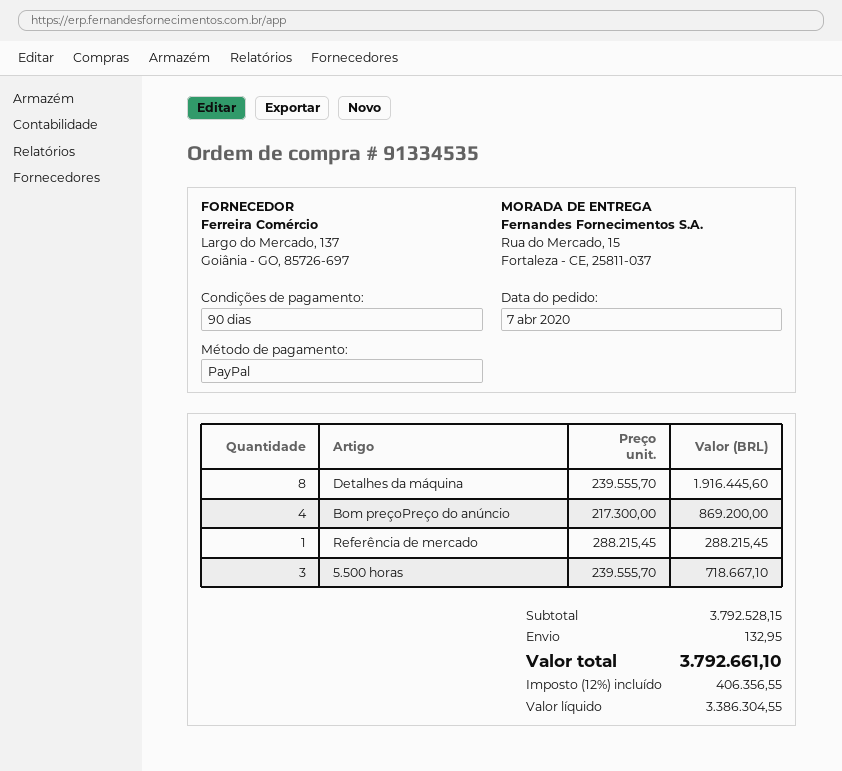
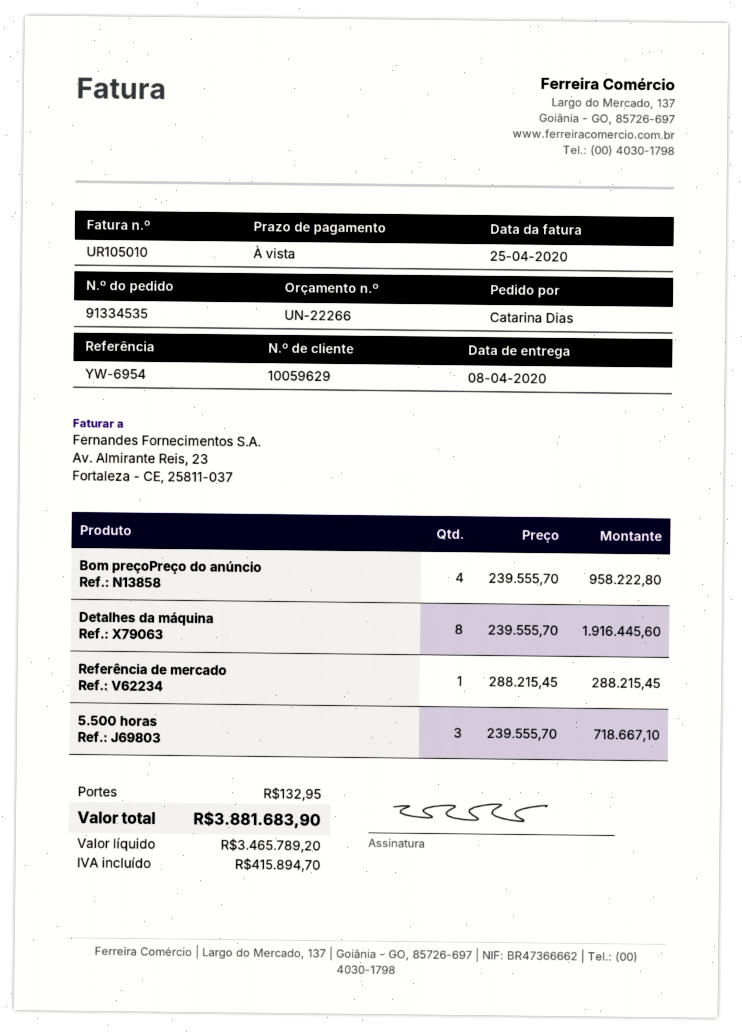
payment terms: 90 days -> on receipt
Bom preçoPreço do anúncio: 4 x 217300.00 = 869200.00 -> 4 x 239555.70 = 958222.80
net: 3386304.55 -> 3465789.20
tax: 406356.55 -> 415894.70
total: 3792661.10 -> 3881683.90

